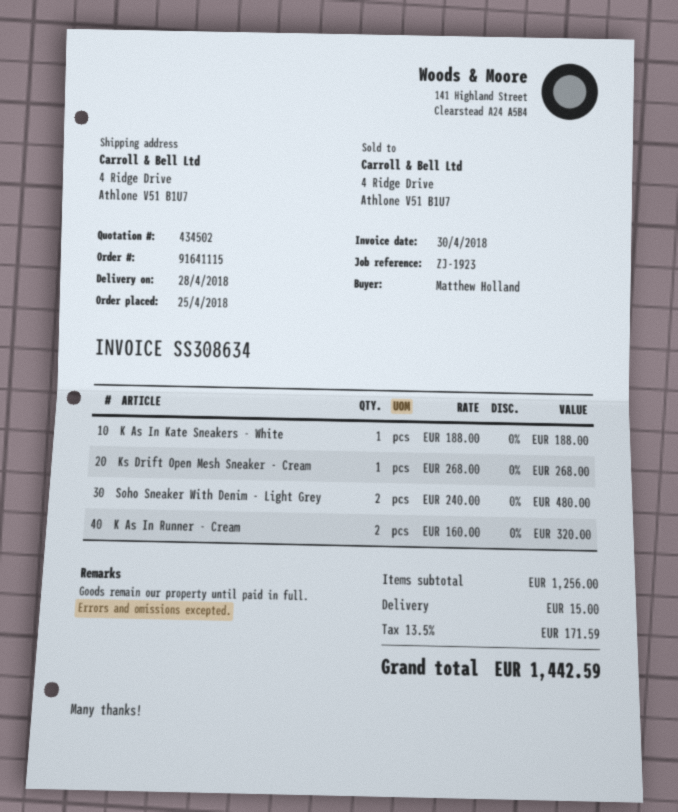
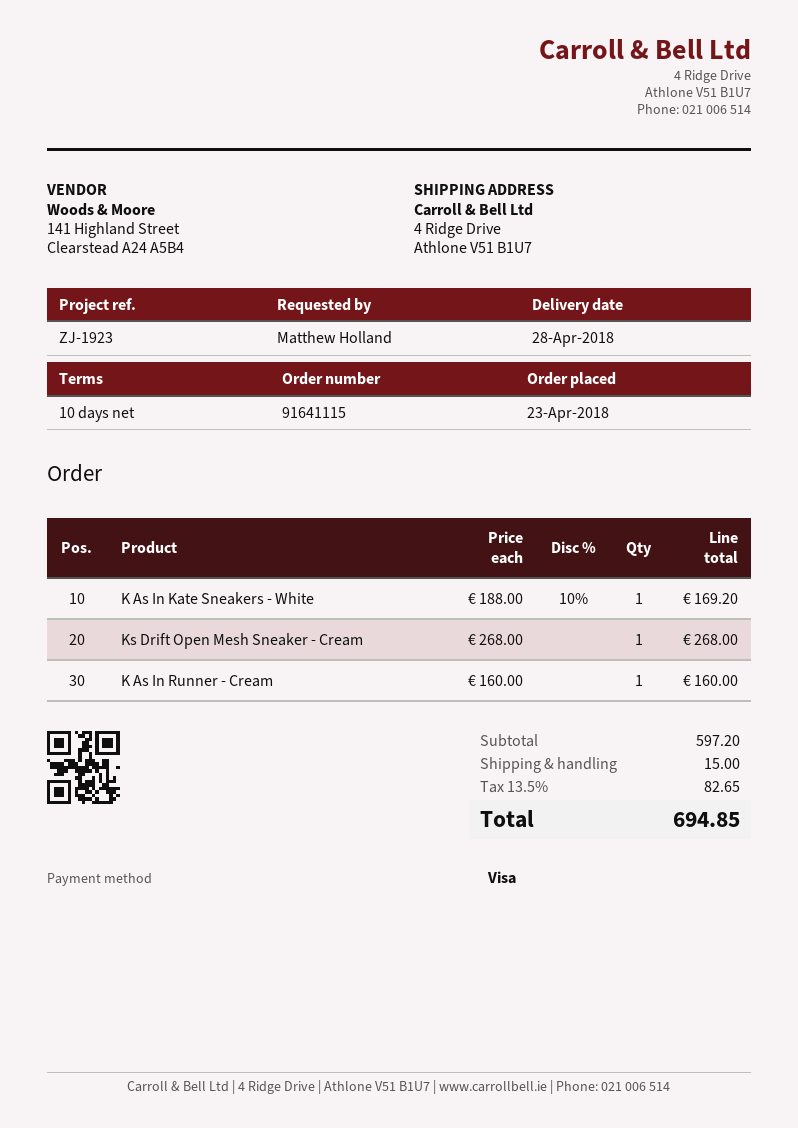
order date: 2018-04-25 -> 2018-04-23
K As In Kate Sneakers - White: 1 x 188.00 = 188.00 -> 1 x 188.00 - 10% = 169.20
Soho Sneaker With Denim - Light Grey: 2 x 240.00 = 480.00 -> none
K As In Runner - Cream: 2 x 160.00 = 320.00 -> 1 x 160.00 = 160.00
subtotal: 1256.00 -> 597.20
tax: 13.5% = 171.59 -> 13.5% = 82.65
total: 1442.59 -> 694.85

